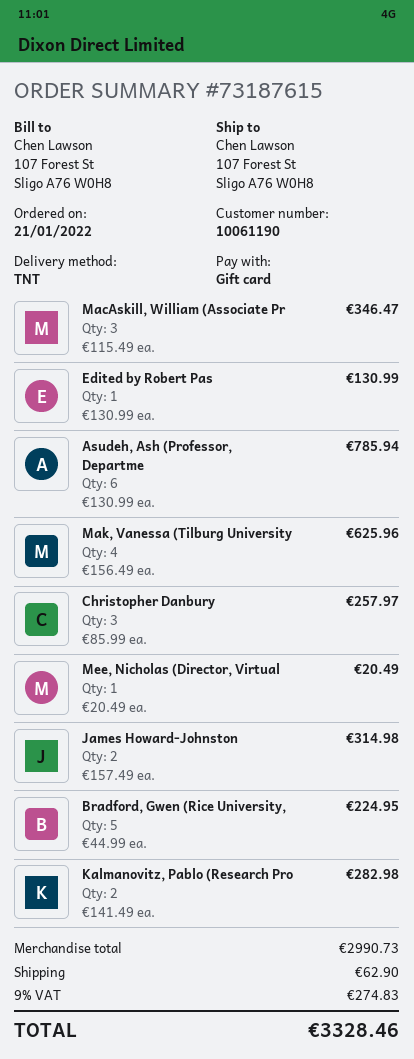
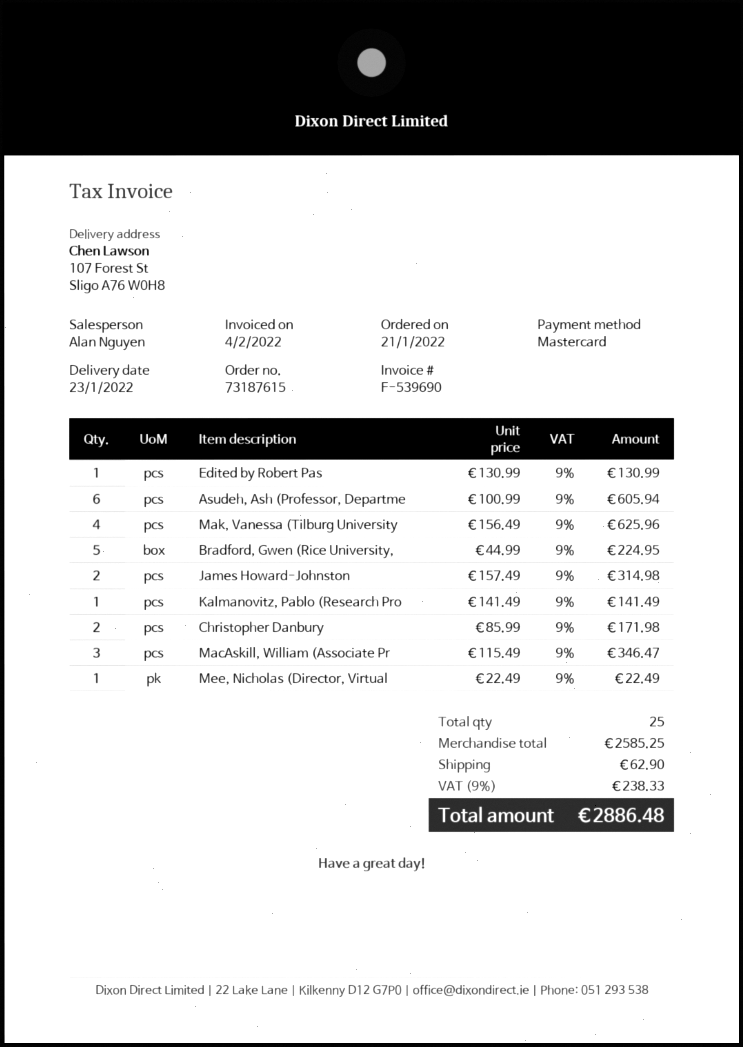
payment method: gift card -> Mastercard
Asudeh, Ash (Professor, Departme: 6 x 130.99 = 785.94 -> 6 x 100.99 = 605.94
Christopher Danbury: 3 x 85.99 = 257.97 -> 2 x 85.99 = 171.98
Mee, Nicholas (Director, Virtual: 1 x 20.49 = 20.49 -> 1 x 22.49 = 22.49
Kalmanovitz, Pablo (Research Pro: 2 x 141.49 = 282.98 -> 1 x 141.49 = 141.49
subtotal: 2990.73 -> 2585.25
tax: 9% = 274.83 -> 9% = 238.33
total: 3328.46 -> 2886.48

